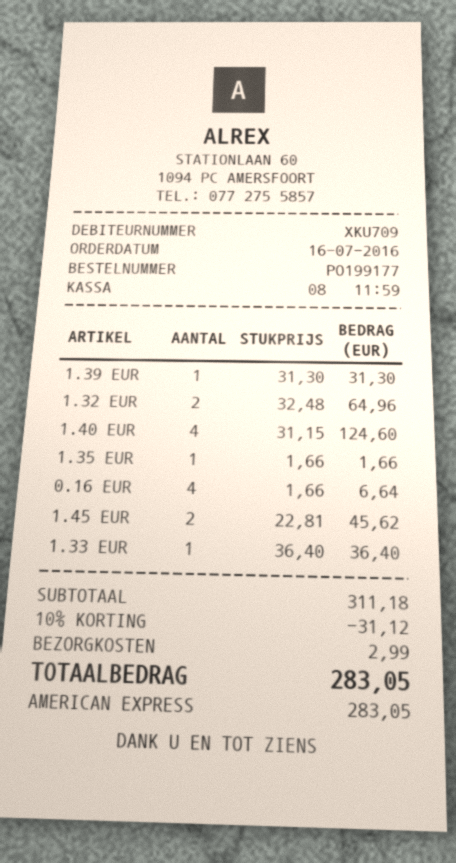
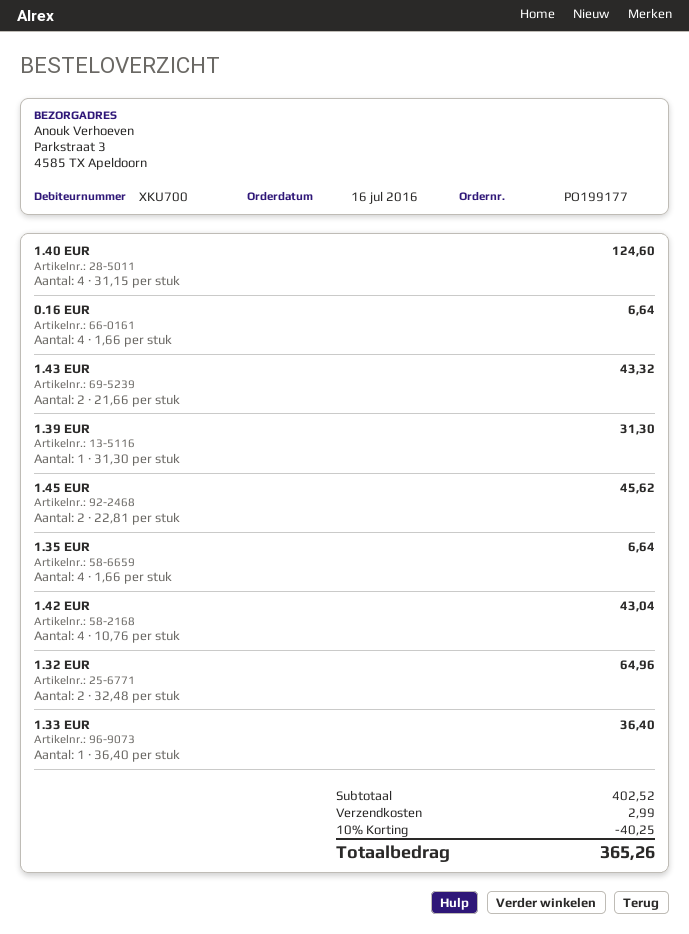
customer number: XKU709 -> XKU700
1.35 EUR: 1 x 1.66 = 1.66 -> 4 x 1.66 = 6.64
1.43 EUR: none -> 2 x 21.66 = 43.32
1.42 EUR: none -> 4 x 10.76 = 43.04
subtotal: 311.18 -> 402.52
discount: 10% = 31.12 -> 10% = 40.25
total: 283.05 -> 365.26

